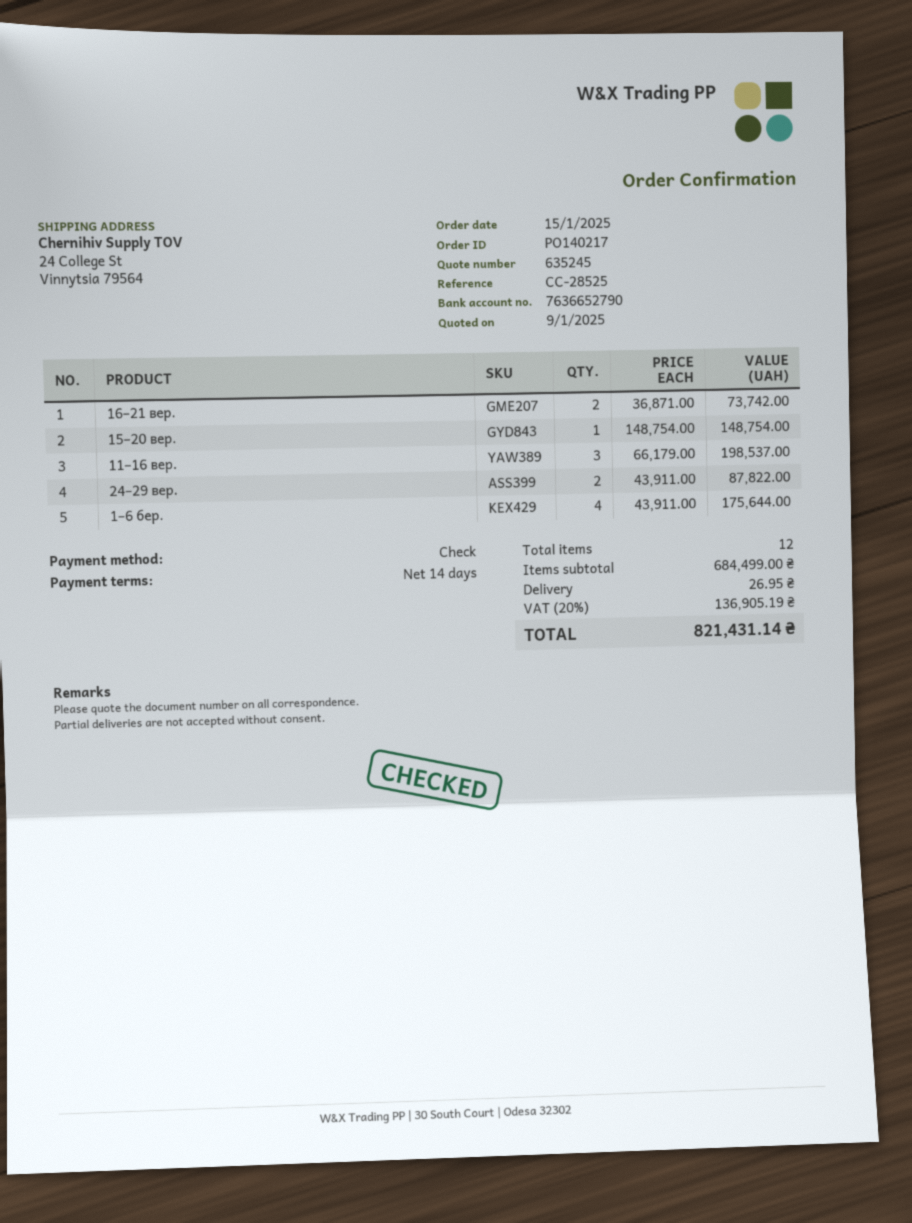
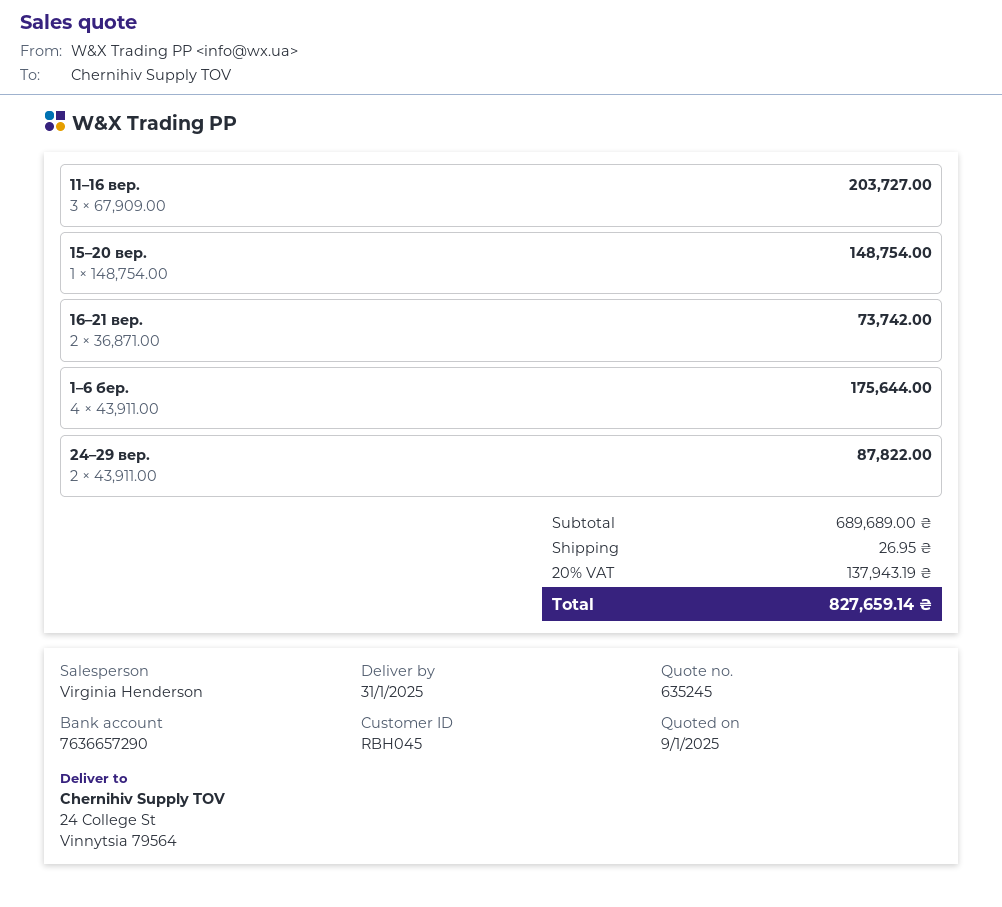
bank account: 7636652790 -> 7636657290
11–16 вер.: 3 x 66179.00 = 198537.00 -> 3 x 67909.00 = 203727.00
subtotal: 684499.00 -> 689689.00
tax: 20% = 136905.19 -> 20% = 137943.19
total: 821431.14 -> 827659.14

